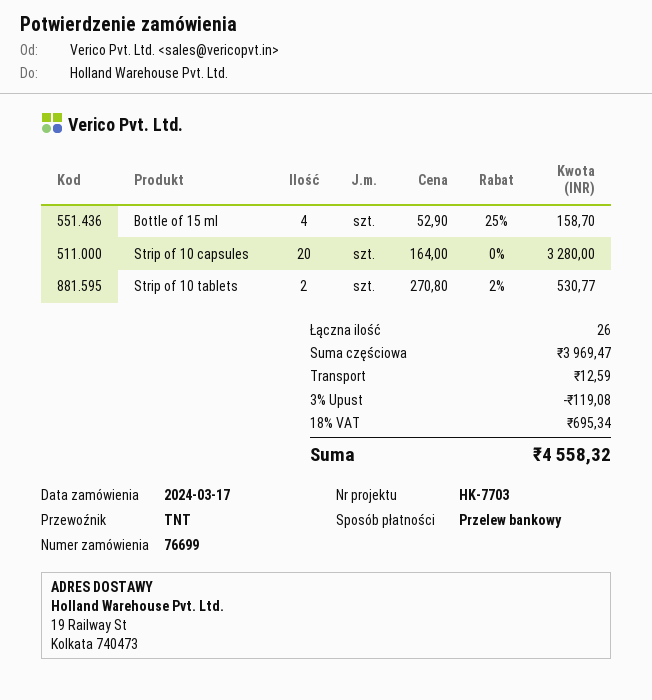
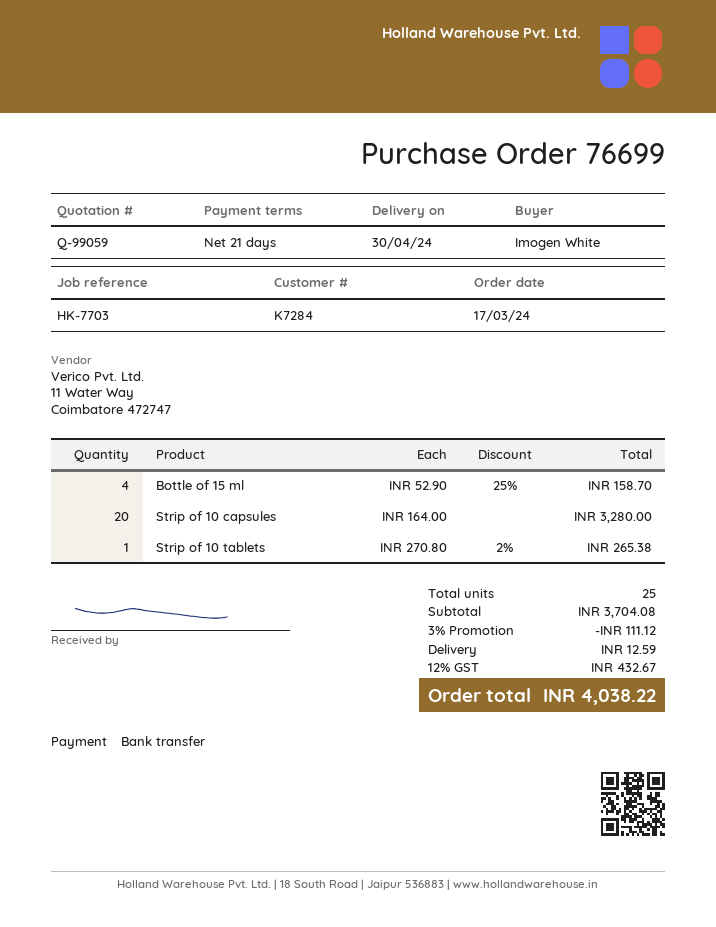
Strip of 10 tablets: 2 x 270.80 - 2% = 530.77 -> 1 x 270.80 - 2% = 265.38
total quantity: 26 -> 25
subtotal: 3969.47 -> 3704.08
discount: 3% = 119.08 -> 3% = 111.12
tax: 18% = 695.34 -> 12% = 432.67
total: 4558.32 -> 4038.22

